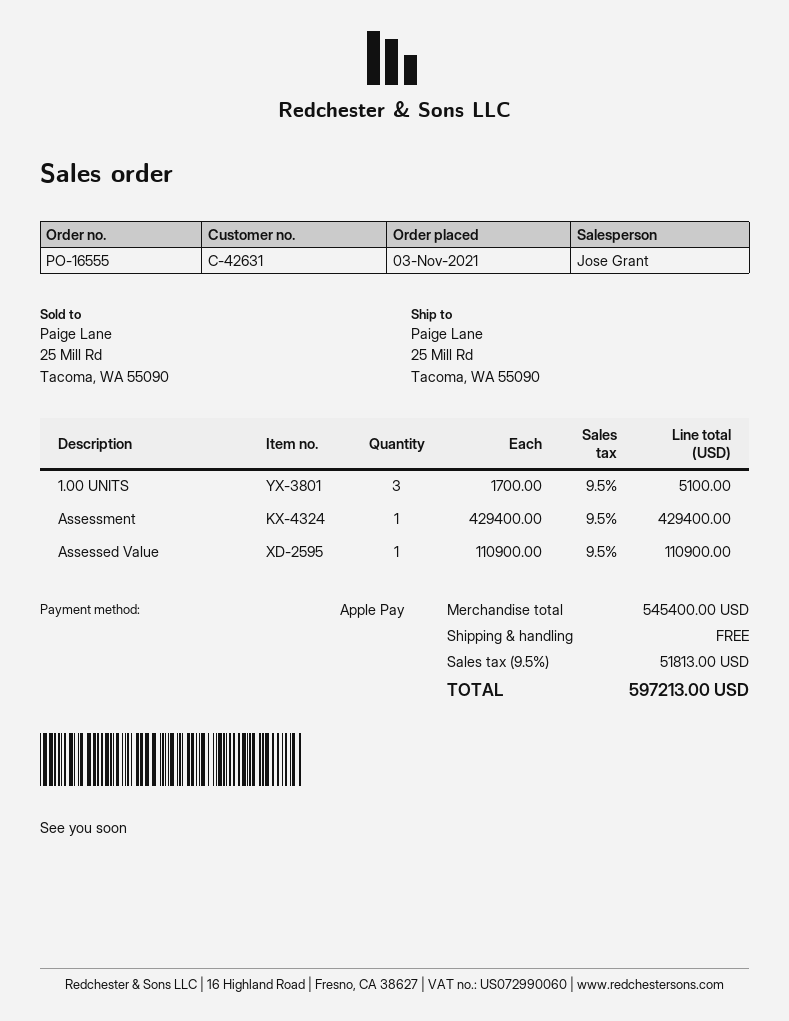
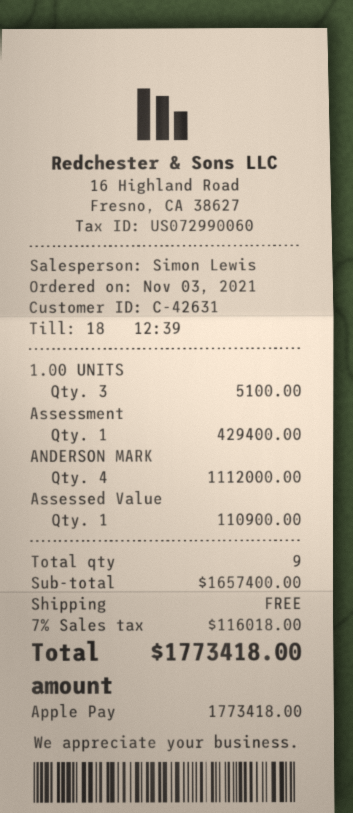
sales rep: Jose Grant -> Simon Lewis
ANDERSON MARK: none -> 4 for 1112000.00
subtotal: 545400.00 -> 1657400.00
tax: 9.5% = 51813.00 -> 7% = 116018.00
total: 597213.00 -> 1773418.00

